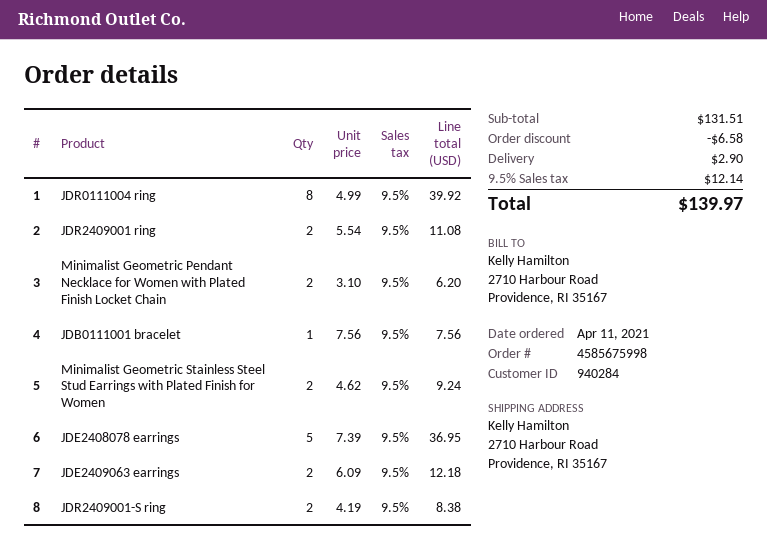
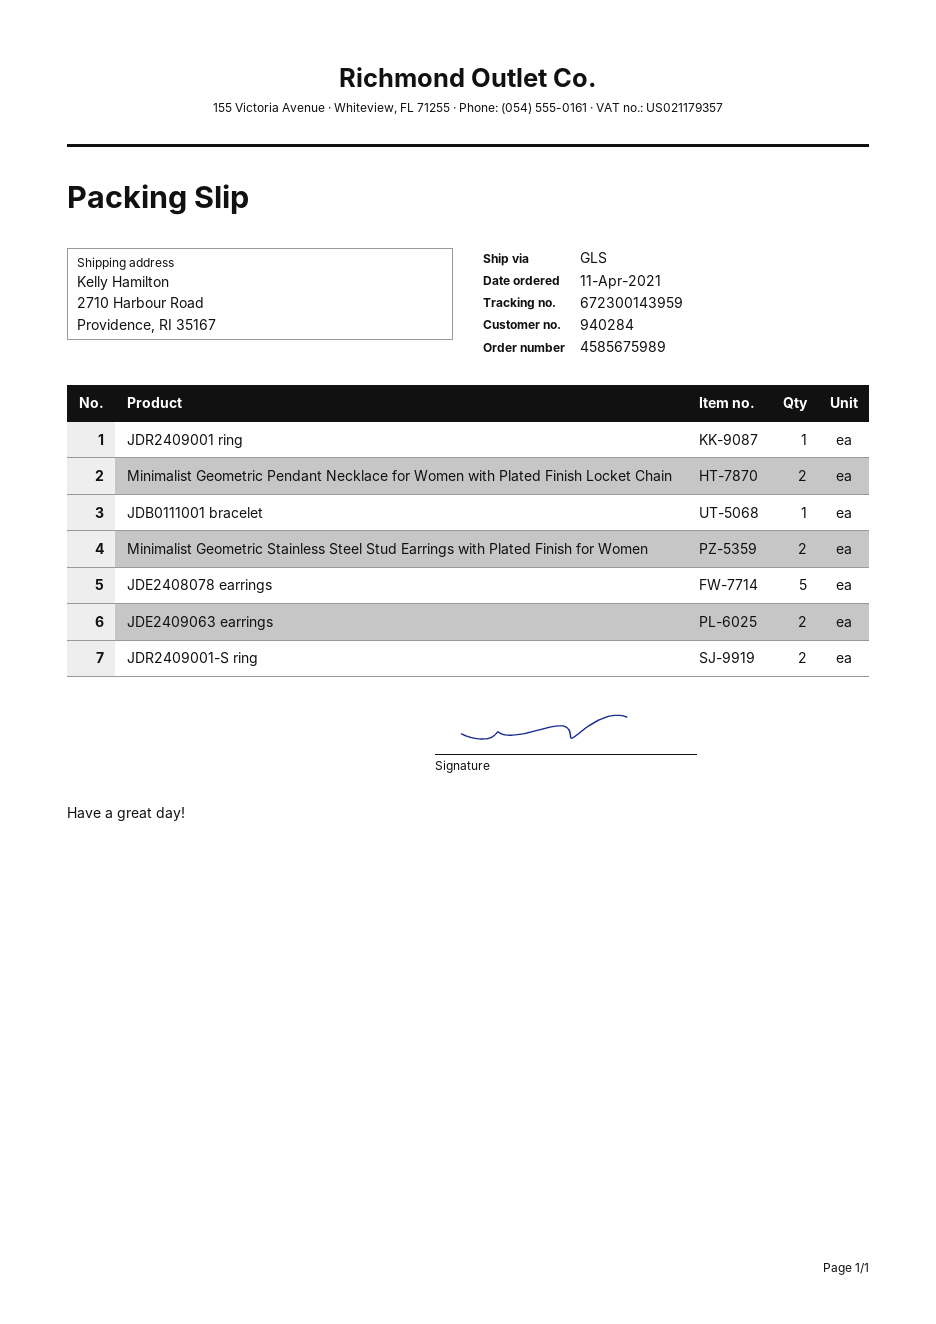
order number: 4585675998 -> 4585675989
JDR0111004 ring: 8 -> none
JDR2409001 ring: 2 -> 1

